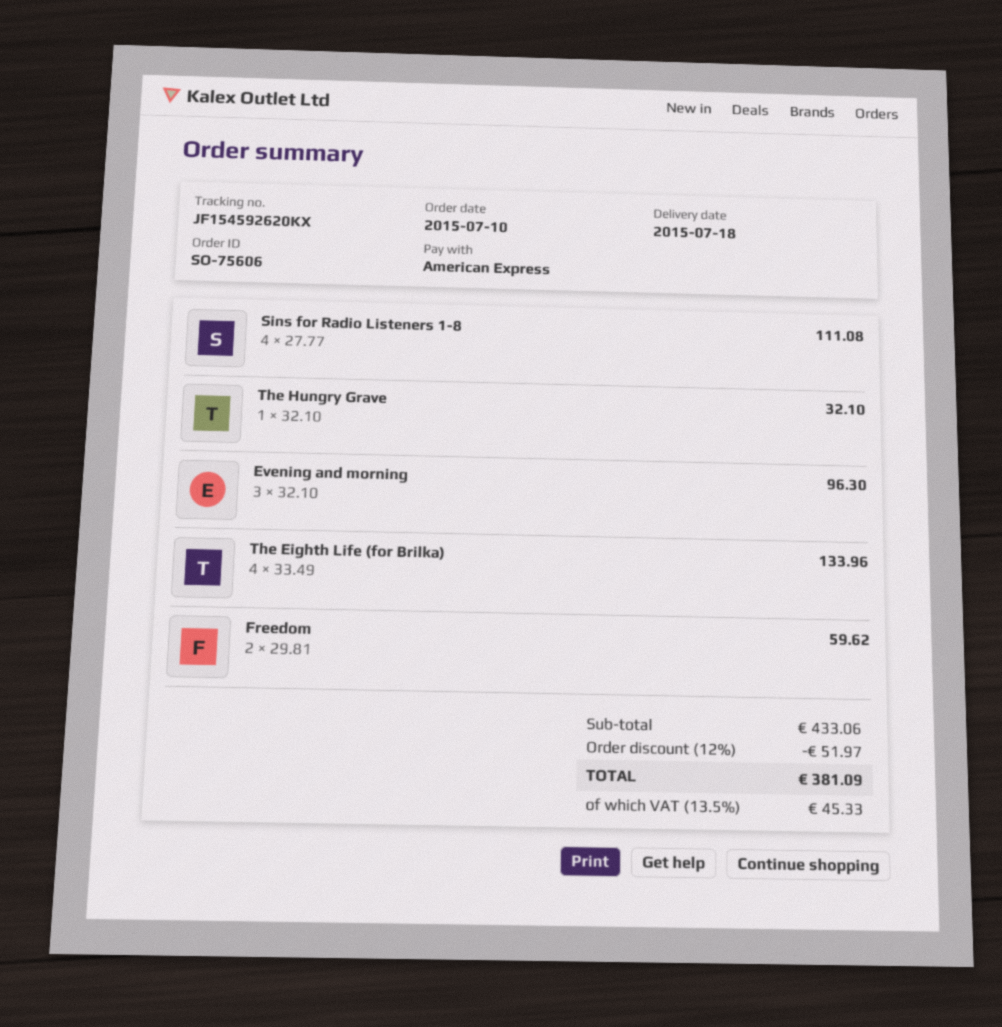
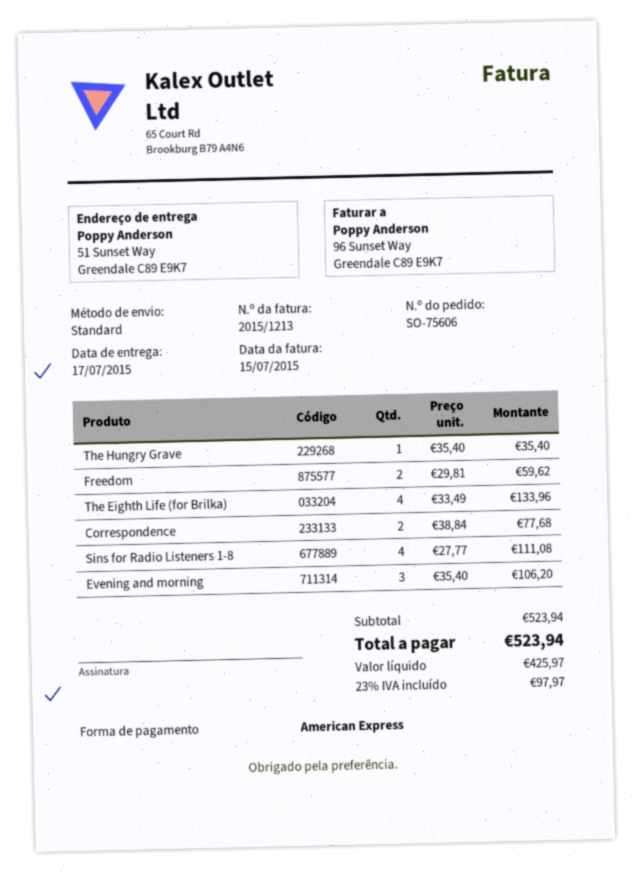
delivery date: 2015-07-18 -> 2015-07-17
The Hungry Grave: 1 x 32.10 = 32.10 -> 1 x 35.40 = 35.40
Evening and morning: 3 x 32.10 = 96.30 -> 3 x 35.40 = 106.20
Correspondence: none -> 2 x 38.84 = 77.68
subtotal: 433.06 -> 523.94
discount: 12% = 51.97 -> none
tax: 13.5% = 45.33 -> 23% = 97.97
total: 381.09 -> 523.94

